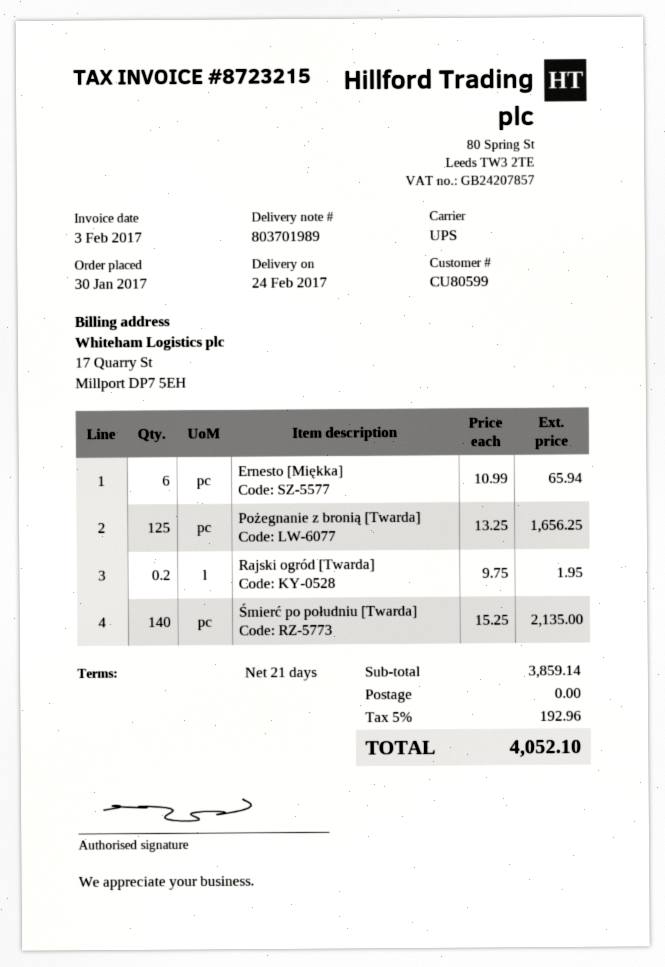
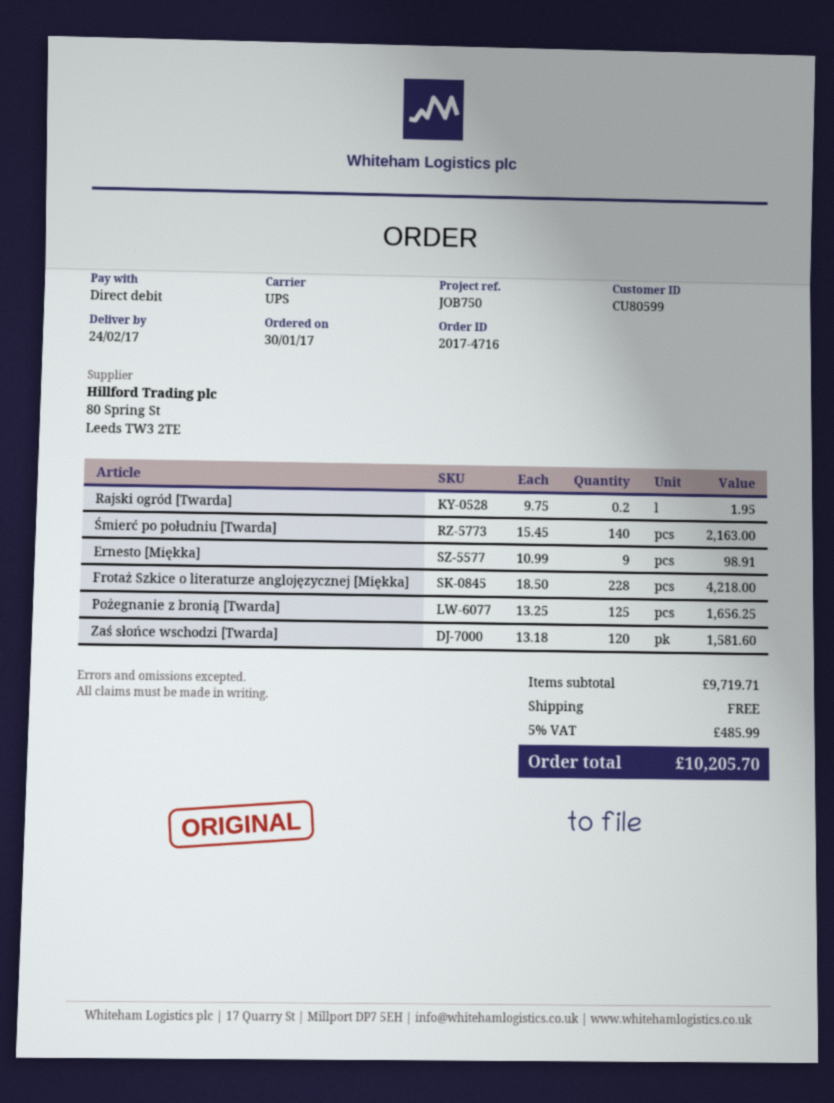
Ernesto [Miękka]: 6 x 10.99 = 65.94 -> 9 x 10.99 = 98.91
Śmierć po południu [Twarda]: 140 x 15.25 = 2135.00 -> 140 x 15.45 = 2163.00
Frotaż Szkice o literaturze anglojęzycznej [Miękka]: none -> 228 x 18.50 = 4218.00
Zaś słońce wschodzi [Twarda]: none -> 120 x 13.18 = 1581.60
subtotal: 3859.14 -> 9719.71
tax: 5% = 192.96 -> 5% = 485.99
total: 4052.10 -> 10205.70

